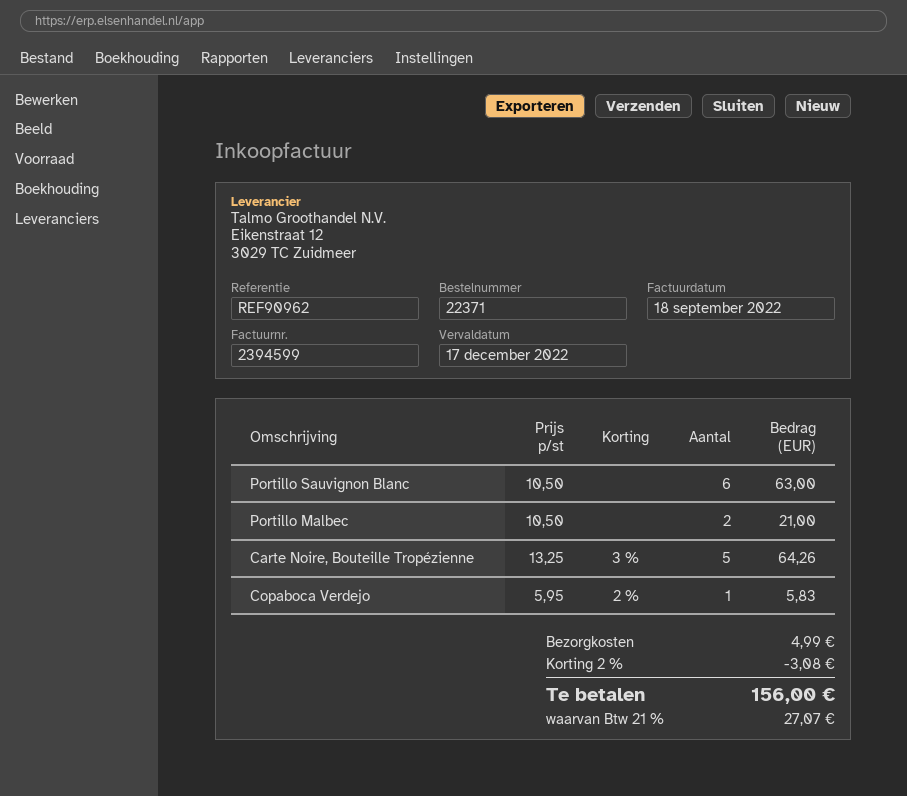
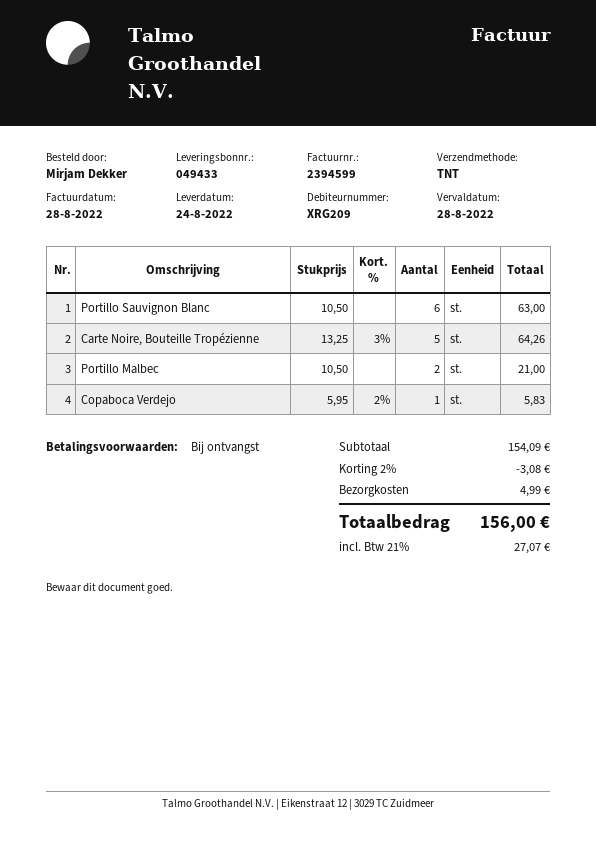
invoice date: 2022-09-18 -> 2022-08-28
due date: 2022-12-17 -> 2022-08-28

